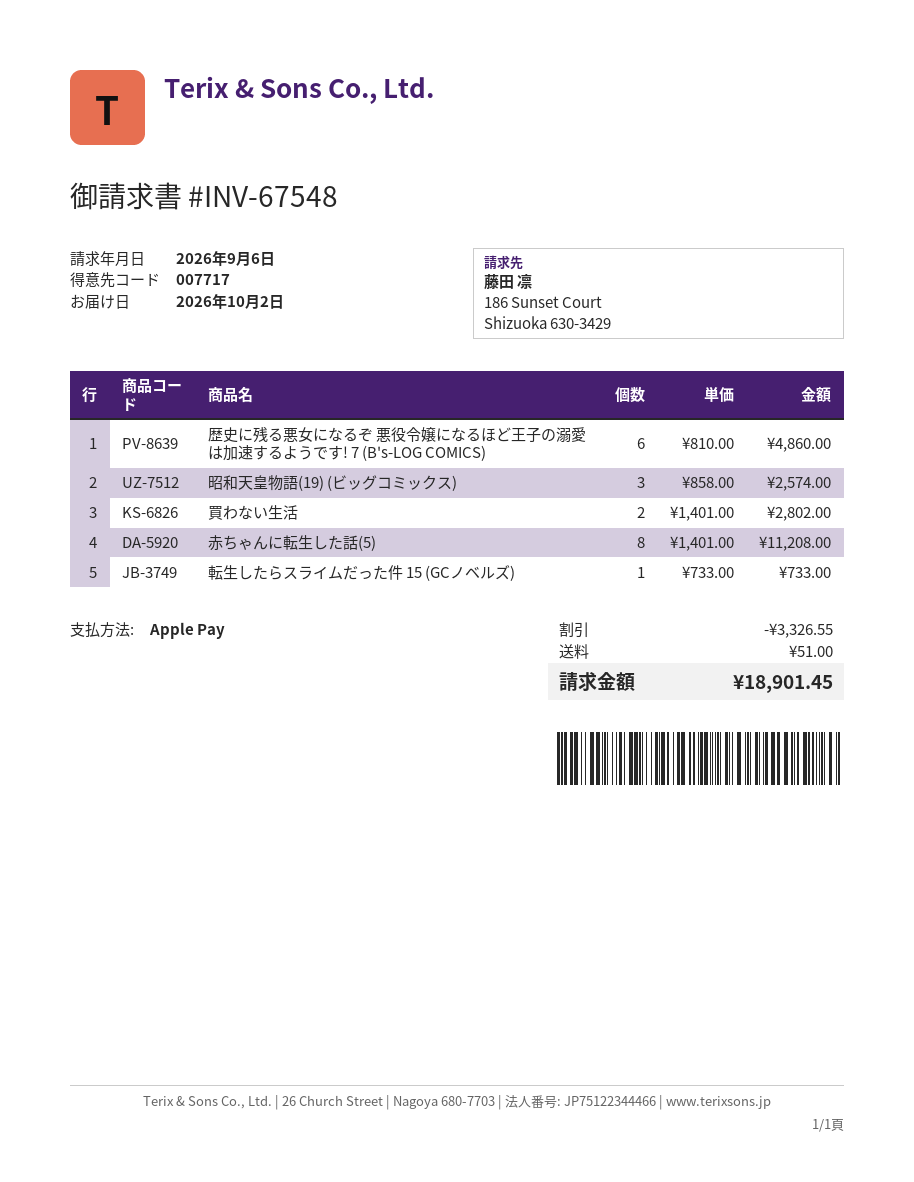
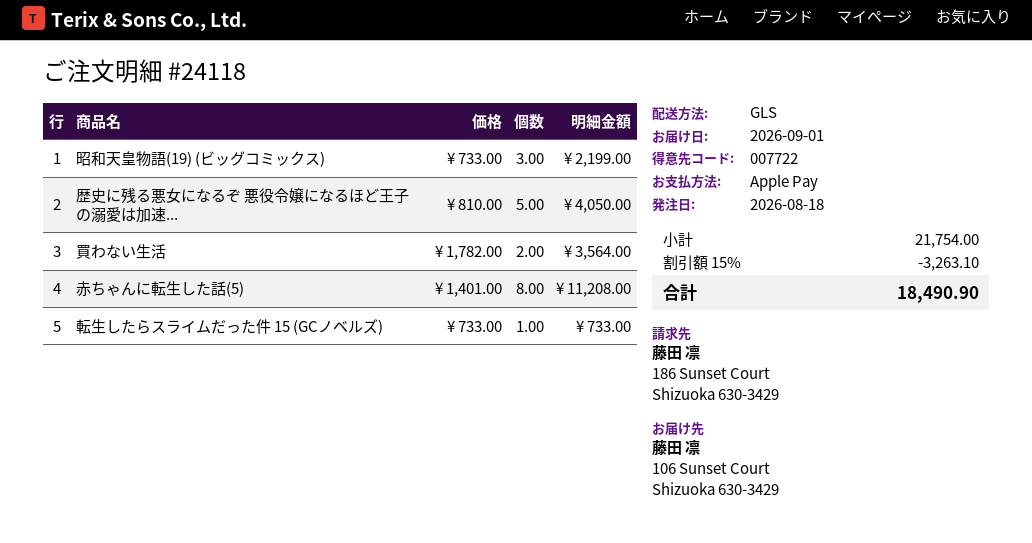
delivery date: 2026-10-02 -> 2026-09-01
customer number: 007717 -> 007722
歴史に残る悪女になるぞ 悪役令嬢になるほど王子の溺愛は加速するようです! 7 (B's-LOG COMICS): 6 x 810.00 = 4860.00 -> 5 x 810.00 = 4050.00
昭和天皇物語(19) (ビッグコミックス): 3 x 858.00 = 2574.00 -> 3 x 733.00 = 2199.00
買わない生活: 2 x 1401.00 = 2802.00 -> 2 x 1782.00 = 3564.00
discount: 3326.55 -> 3263.10
shipping: 51.00 -> none
total: 18901.45 -> 18490.90

